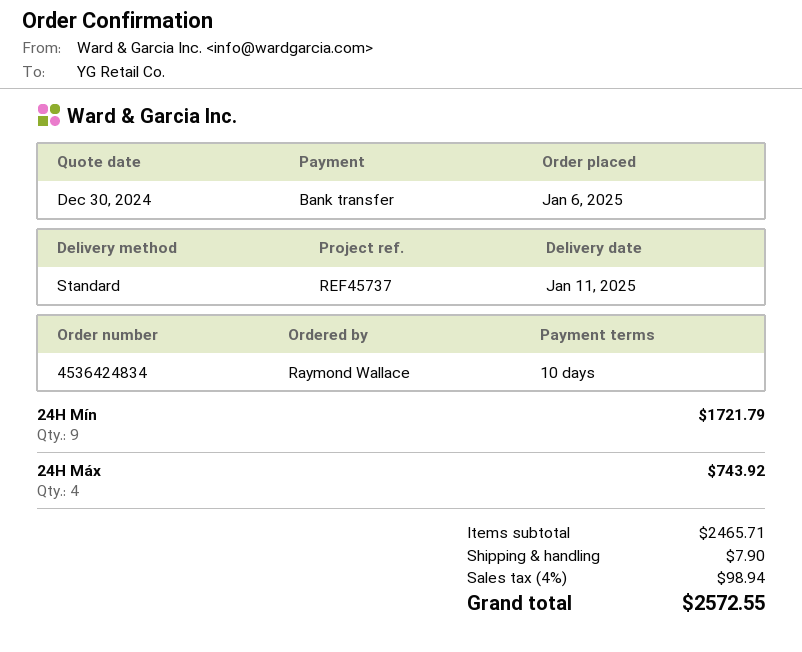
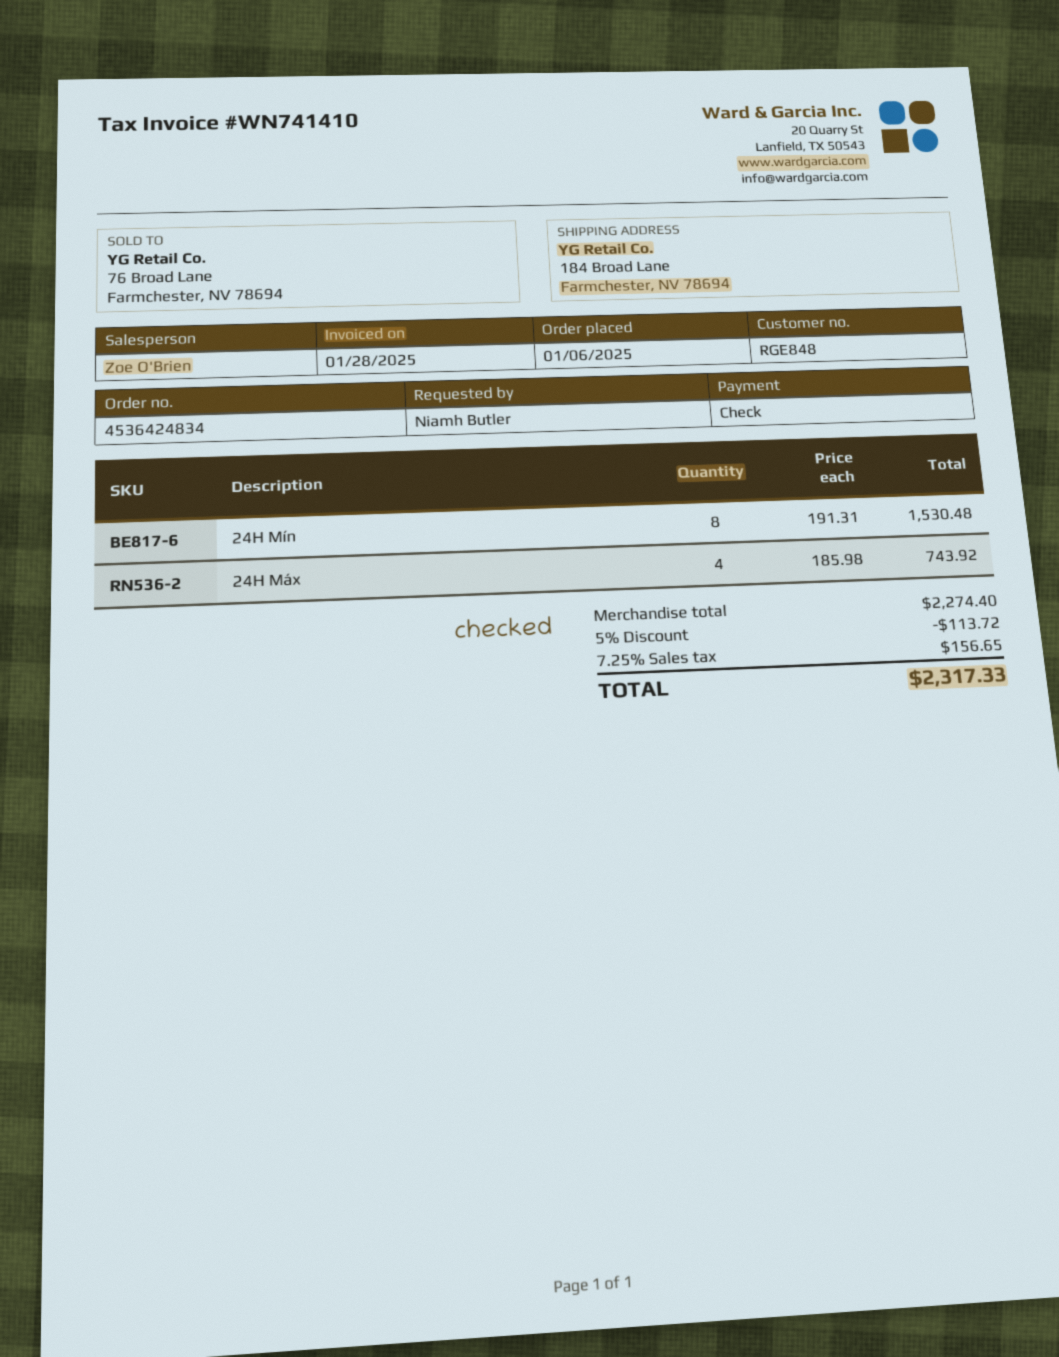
ordered by: Raymond Wallace -> Niamh Butler
payment method: bank transfer -> cheque
24H Mín: 9 for 1721.79 -> 8 for 1530.48
subtotal: 2465.71 -> 2274.40
discount: none -> 5% = 113.72
shipping: 7.90 -> none
tax: 4% = 98.94 -> 7.25% = 156.65
total: 2572.55 -> 2317.33

